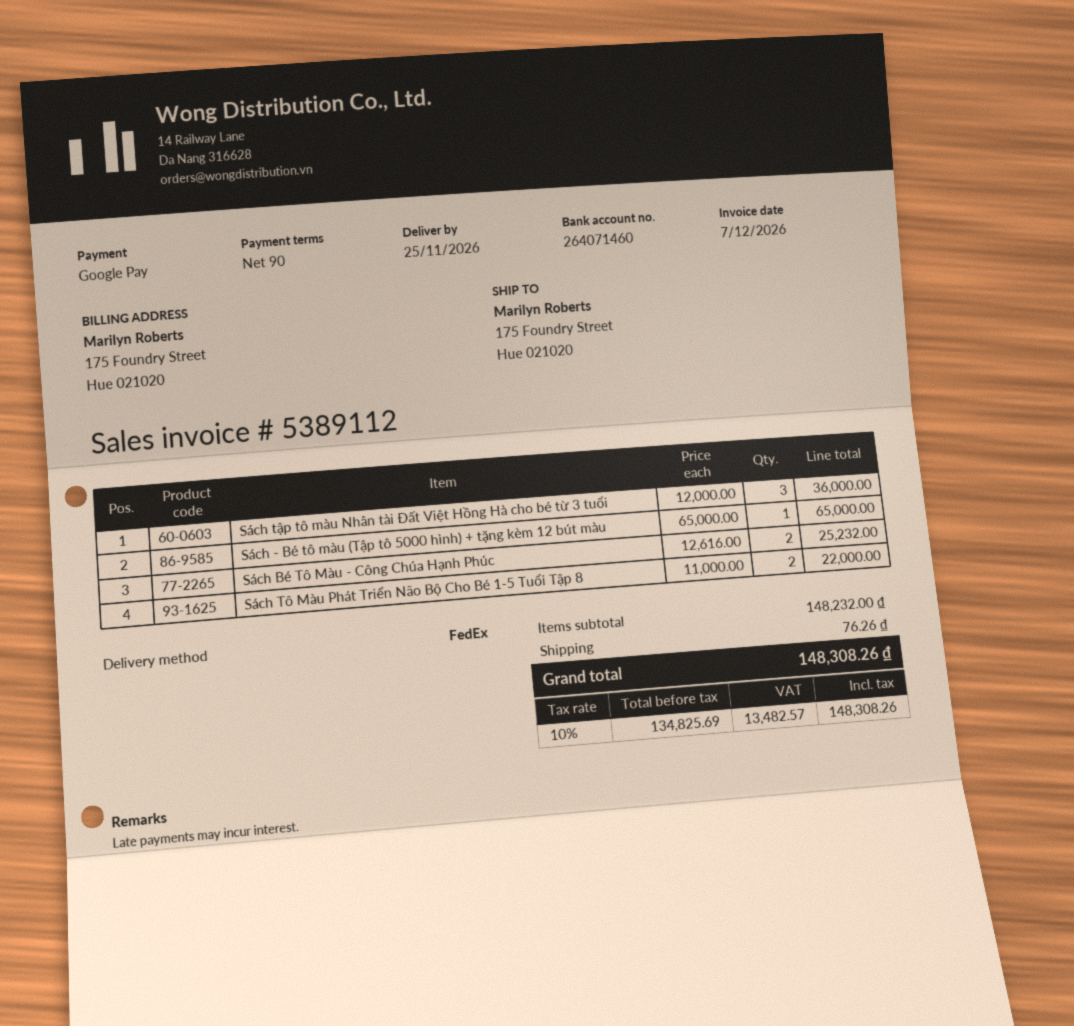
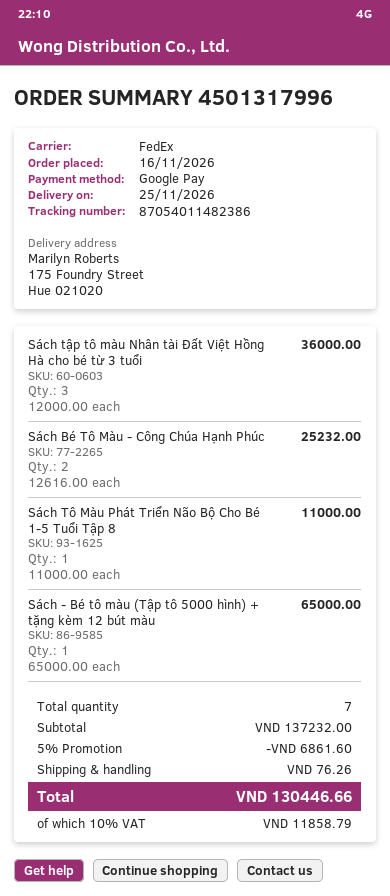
Sách Tô Màu Phát Triển Não Bộ Cho Bé 1-5 Tuổi Tập 8: 2 x 11000.00 = 22000.00 -> 1 x 11000.00 = 11000.00
subtotal: 148232.00 -> 137232.00
discount: none -> 5% = 6861.60
tax: 10% = 13482.57 -> 10% = 11858.79
total: 148308.26 -> 130446.66

